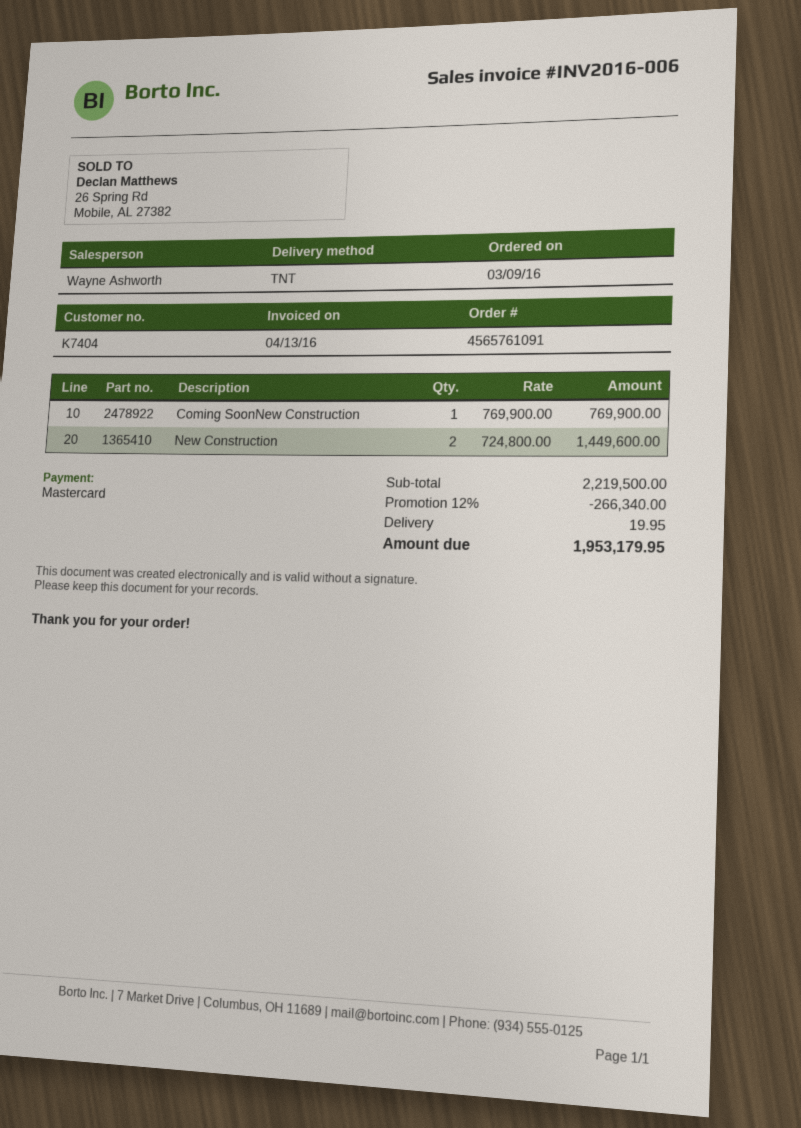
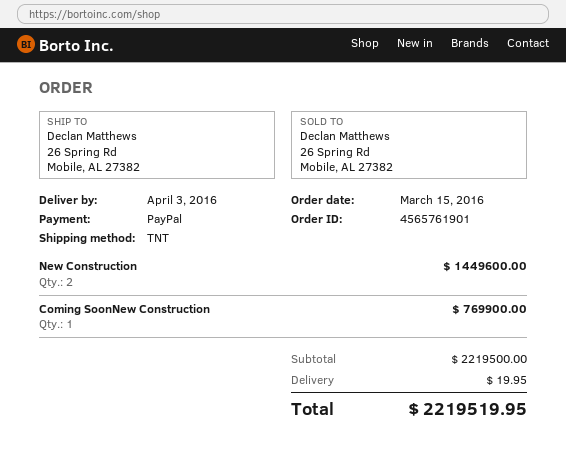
order number: 4565761091 -> 4565761901
order date: 2016-03-09 -> 2016-03-15
payment method: Mastercard -> PayPal
discount: 12% = 266340.00 -> none
total: 1953179.95 -> 2219519.95

